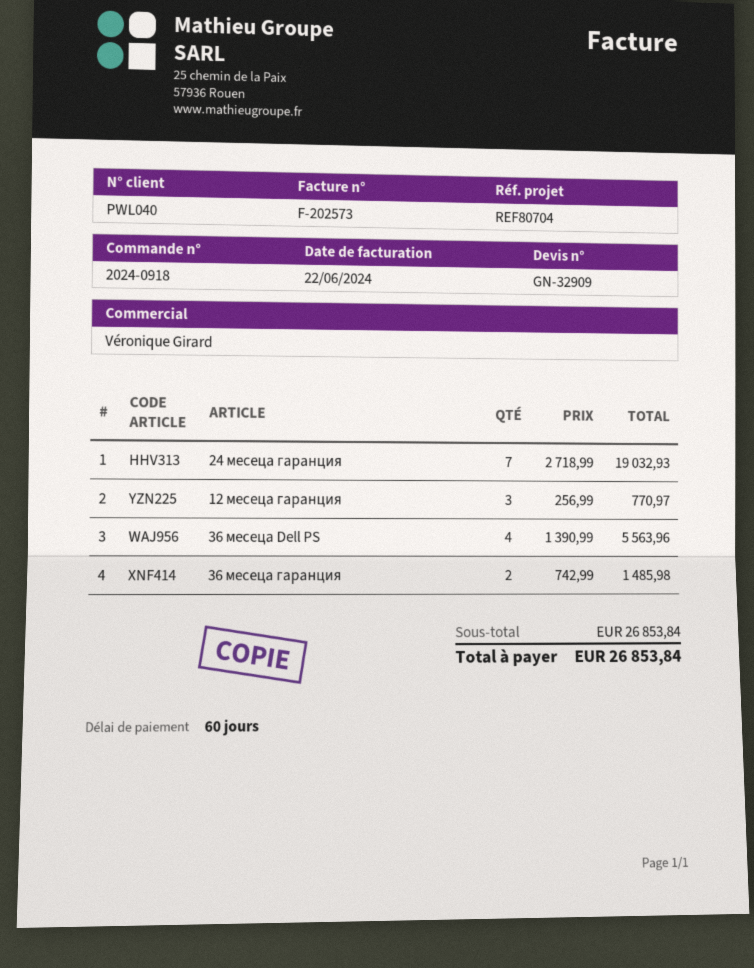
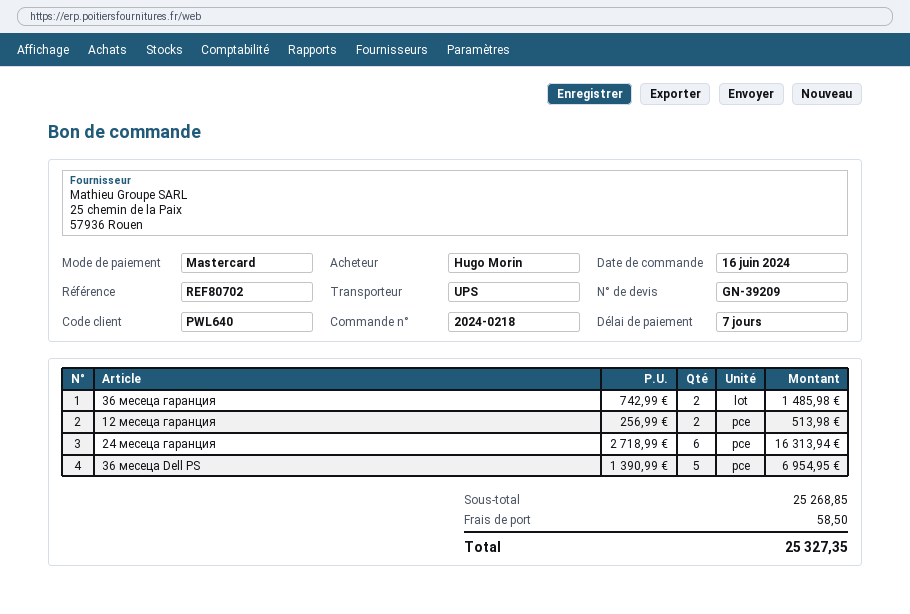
quote number: GN-32909 -> GN-39209
order number: 2024-0918 -> 2024-0218
payment terms: 60 days -> 7 days
customer number: PWL040 -> PWL640
reference: REF80704 -> REF80702
24 месеца гаранция: 7 x 2718.99 = 19032.93 -> 6 x 2718.99 = 16313.94
12 месеца гаранция: 3 x 256.99 = 770.97 -> 2 x 256.99 = 513.98
36 месеца Dell PS: 4 x 1390.99 = 5563.96 -> 5 x 1390.99 = 6954.95
subtotal: 26853.84 -> 25268.85
shipping: none -> 58.50
total: 26853.84 -> 25327.35

